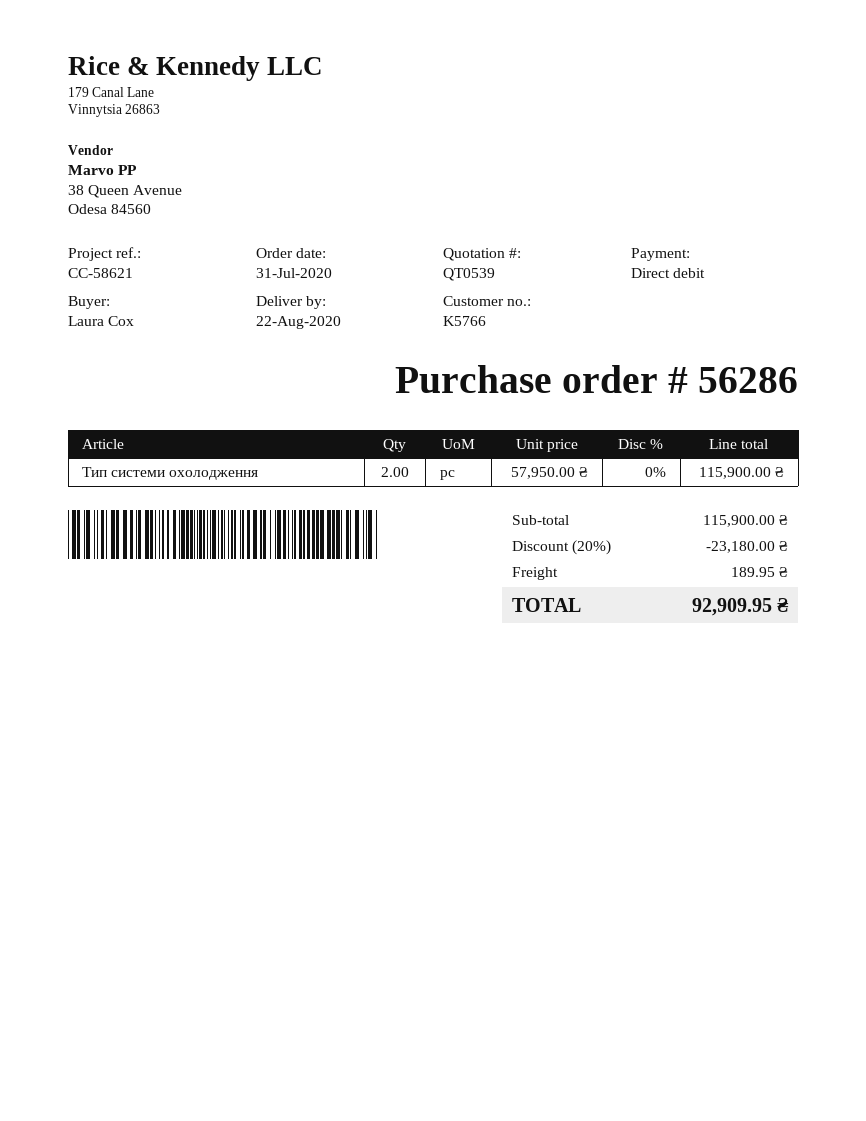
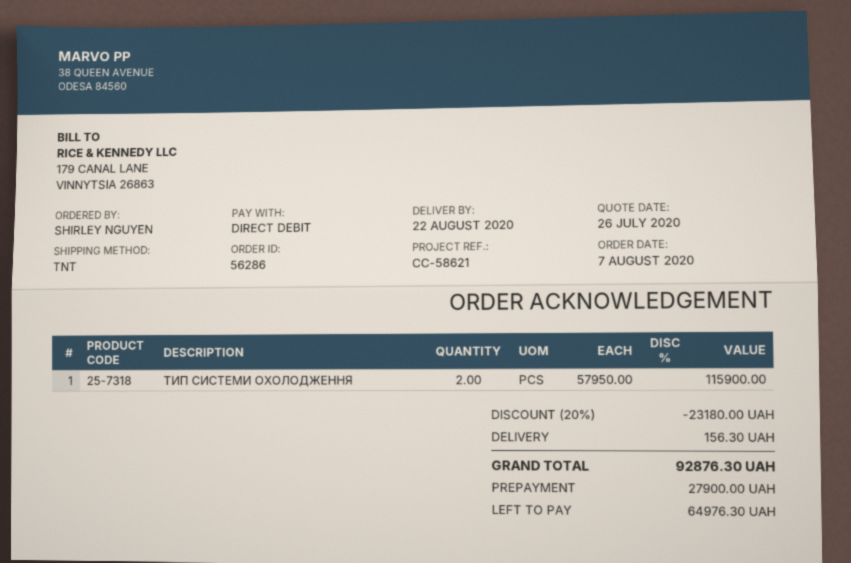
order date: 2020-07-31 -> 2020-08-07
ordered by: Laura Cox -> SHIRLEY NGUYEN
shipping: 189.95 -> 156.30
total: 92909.95 -> 92876.30

